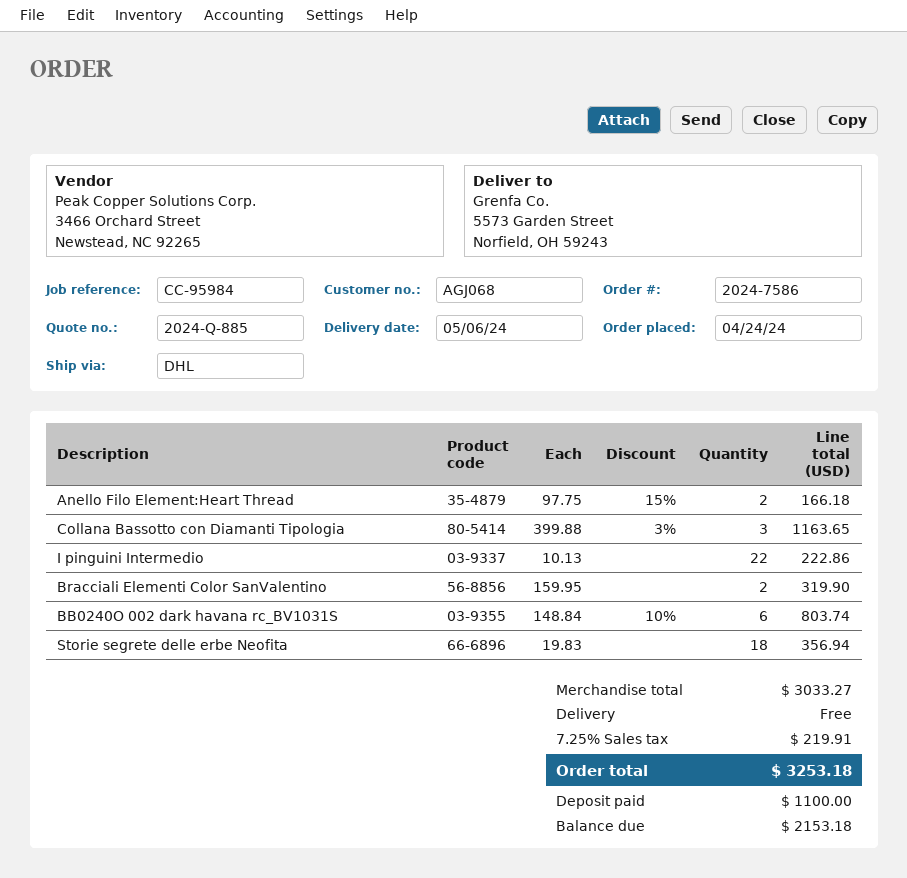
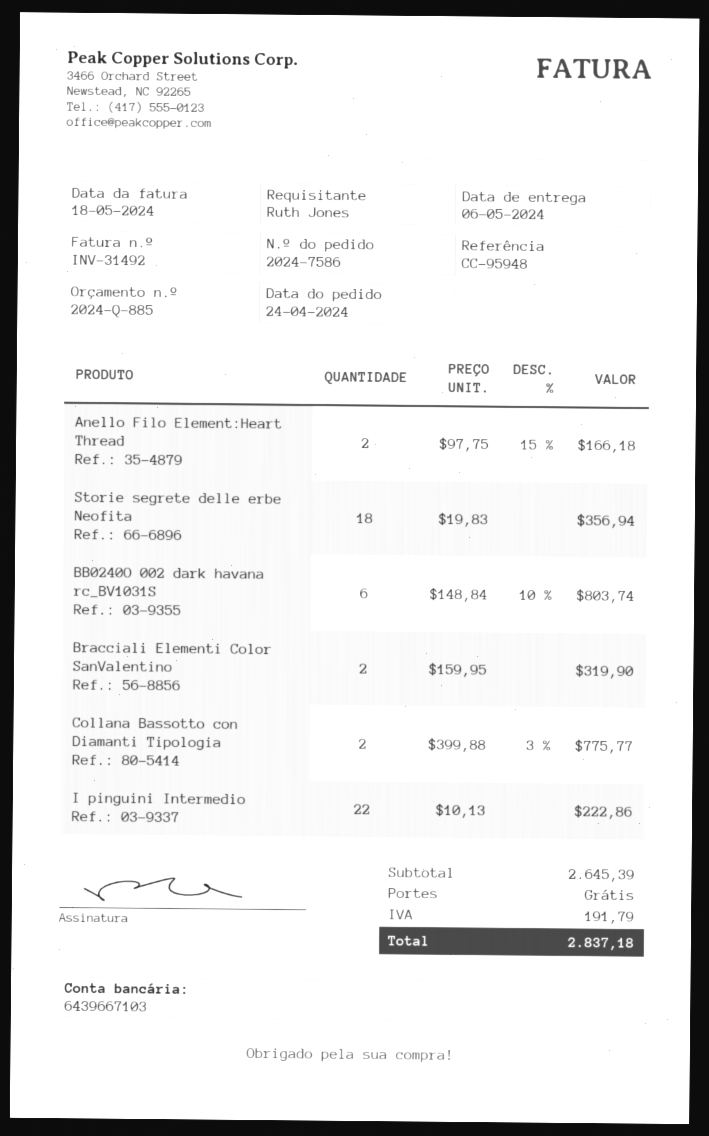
reference: CC-95984 -> CC-95948
Collana Bassotto con Diamanti Tipologia: 3 x 399.88 - 3% = 1163.65 -> 2 x 399.88 - 3% = 775.77
subtotal: 3033.27 -> 2645.39
tax: 219.91 -> 191.79
total: 3253.18 -> 2837.18

